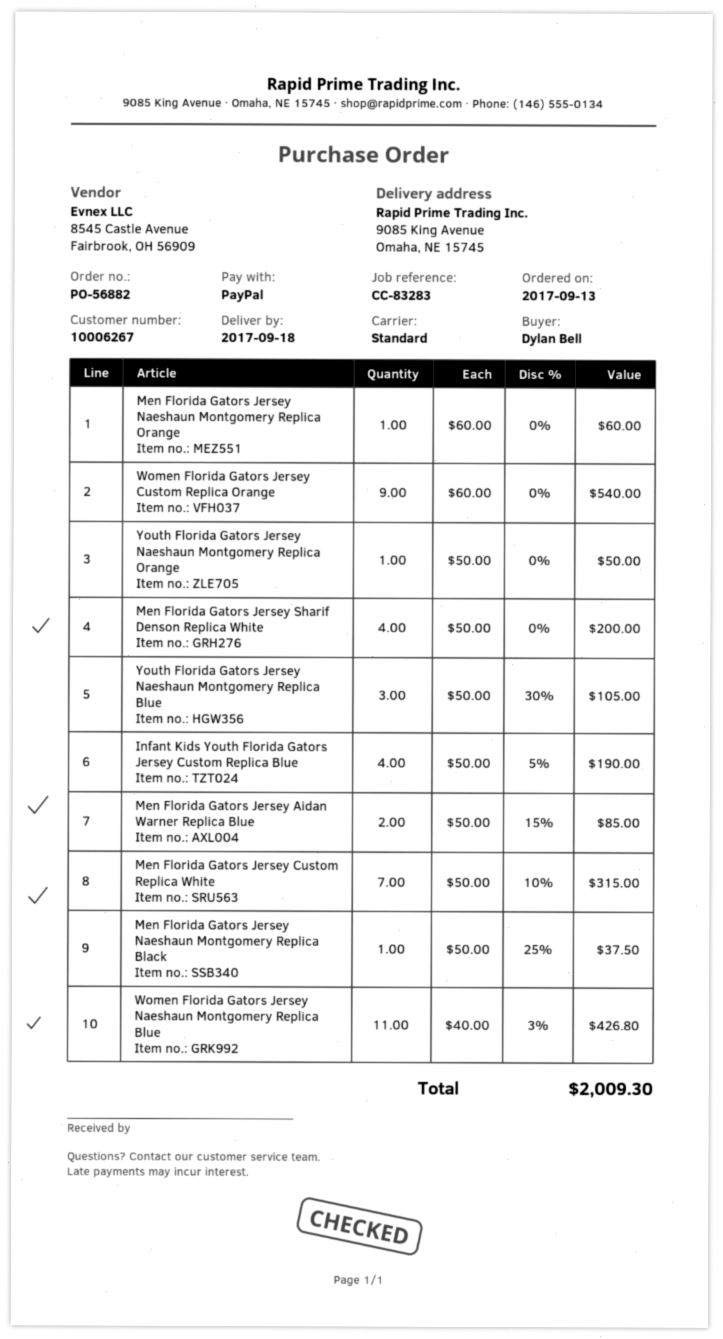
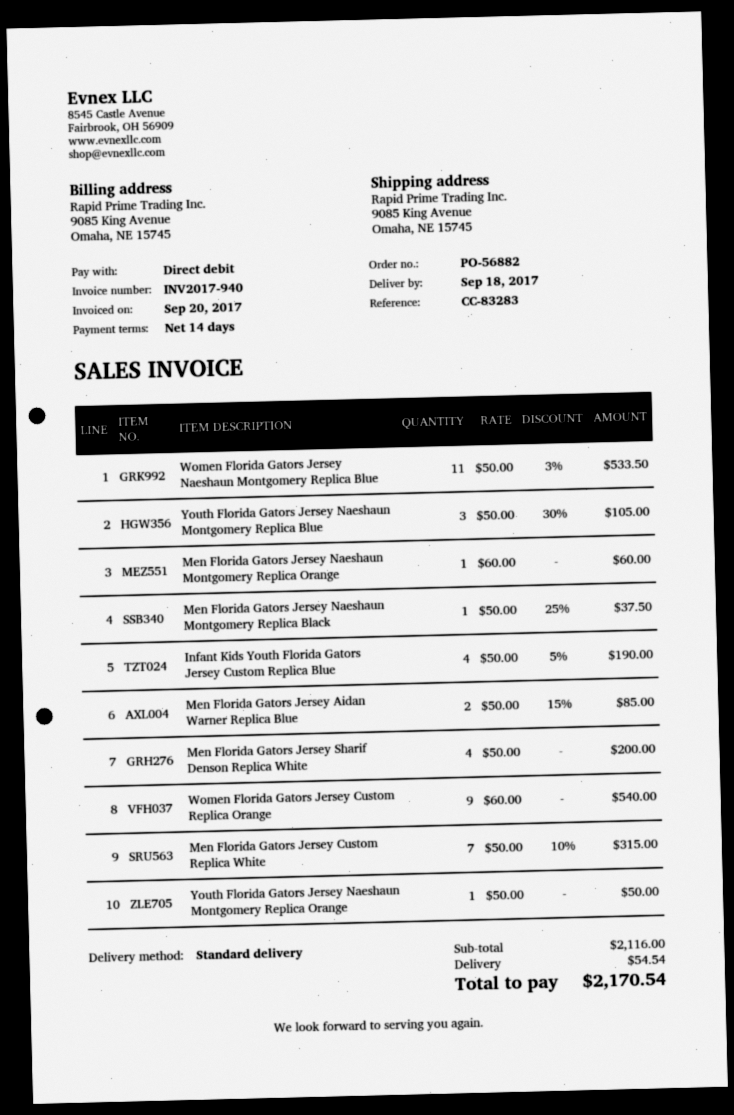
payment method: PayPal -> direct debit
Women Florida Gators Jersey Naeshaun Montgomery Replica Blue: 11 x 40.00 - 3% = 426.80 -> 11 x 50.00 - 3% = 533.50
shipping: none -> 54.54
total: 2009.30 -> 2170.54

